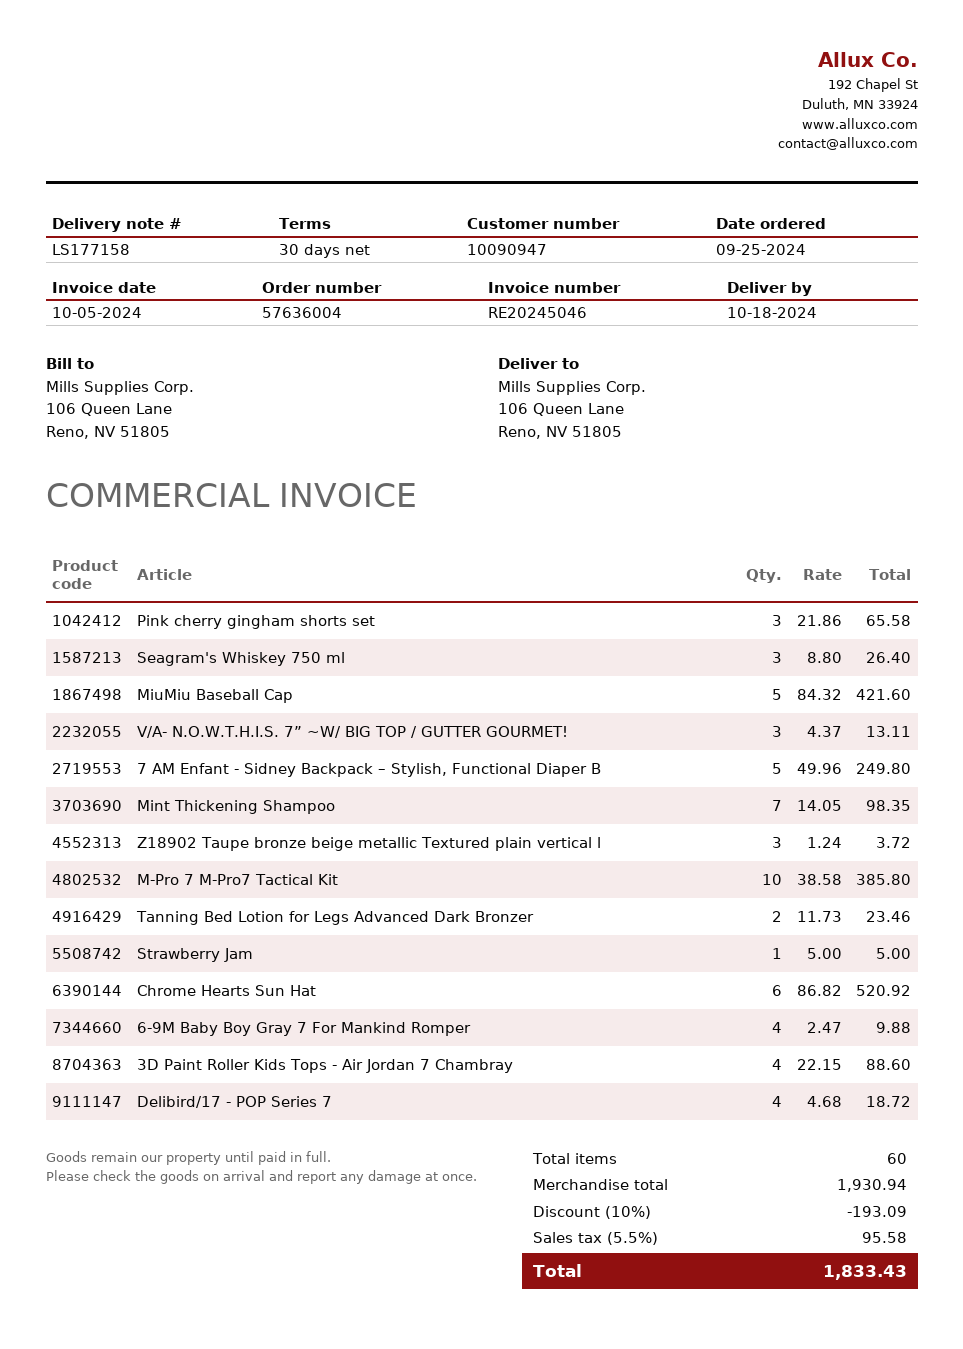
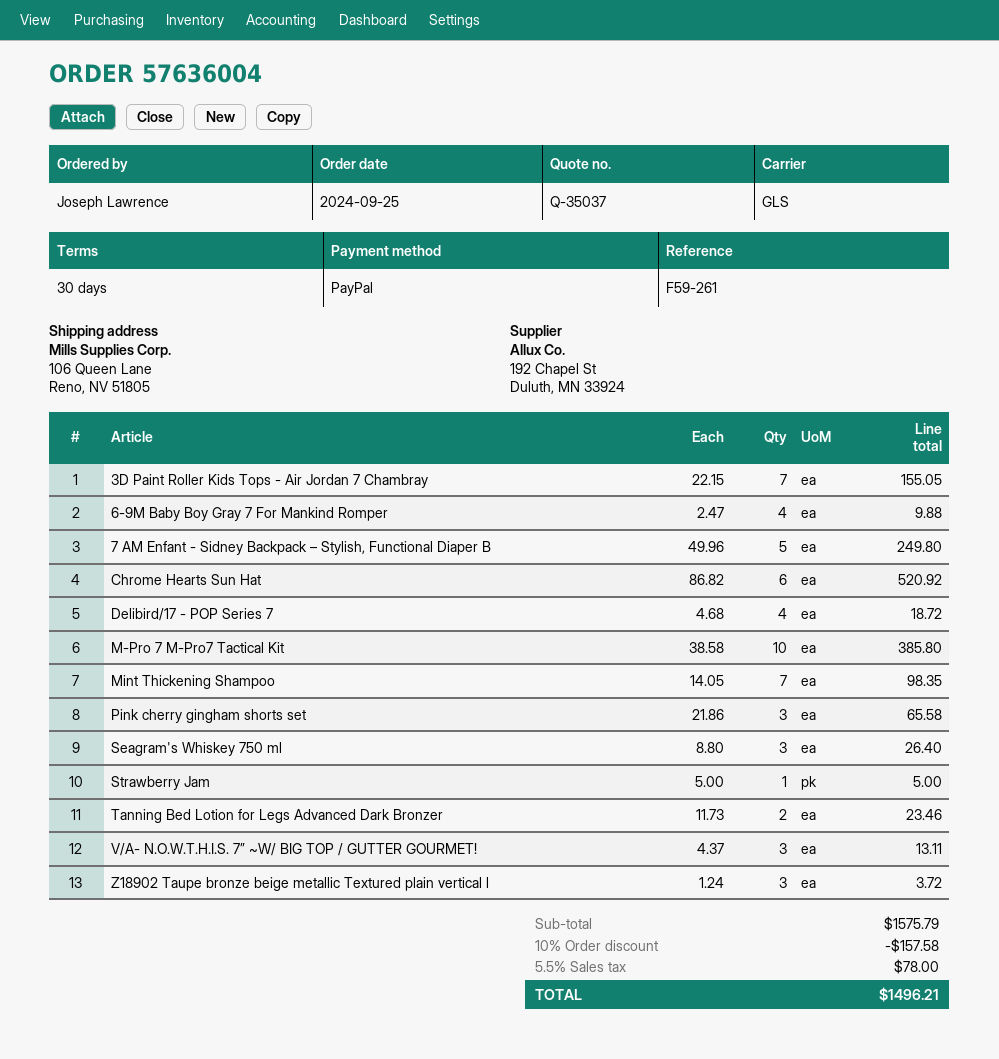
MiuMiu Baseball Cap: 5 x 84.32 = 421.60 -> none
3D Paint Roller Kids Tops - Air Jordan 7 Chambray: 4 x 22.15 = 88.60 -> 7 x 22.15 = 155.05
subtotal: 1930.94 -> 1575.79
discount: 10% = 193.09 -> 10% = 157.58
tax: 5.5% = 95.58 -> 5.5% = 78.00
total: 1833.43 -> 1496.21

